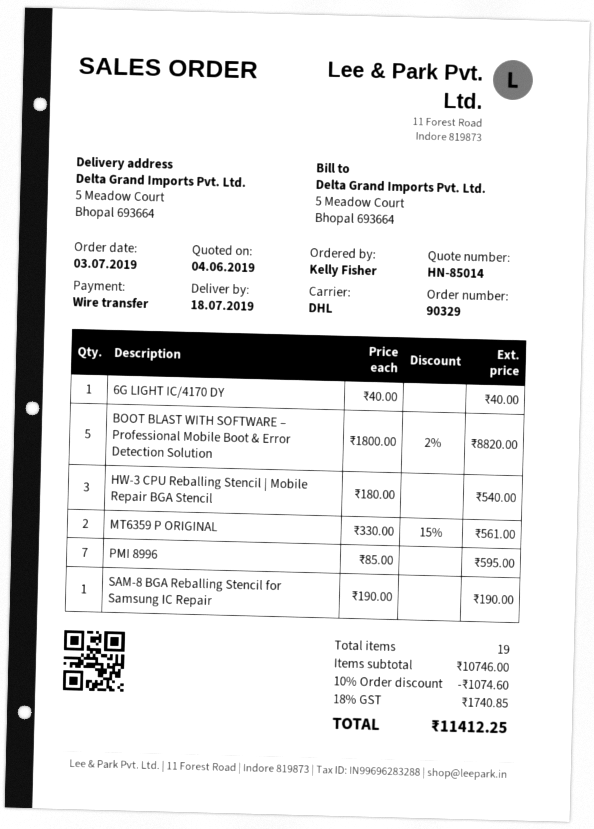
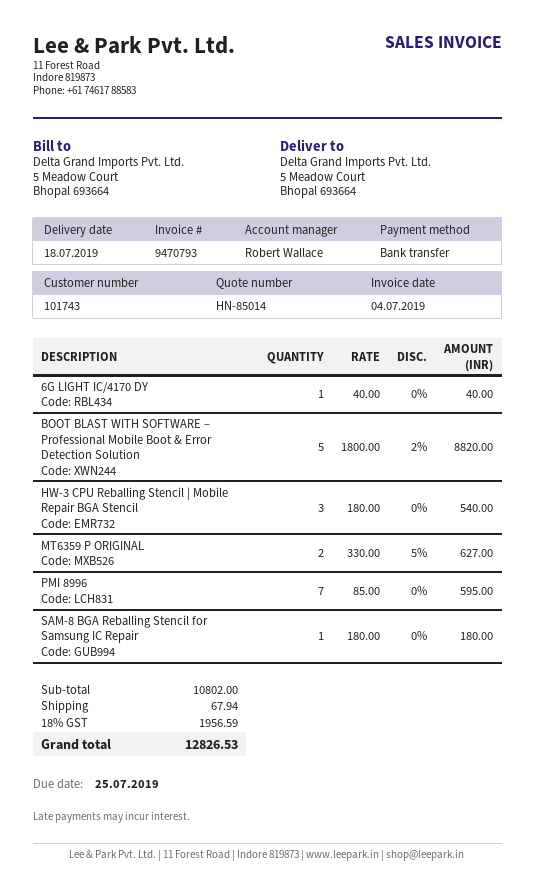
MT6359 P ORIGINAL: 2 x 330.00 - 15% = 561.00 -> 2 x 330.00 - 5% = 627.00
SAM-8 BGA Reballing Stencil for Samsung IC Repair: 1 x 190.00 = 190.00 -> 1 x 180.00 = 180.00
subtotal: 10746.00 -> 10802.00
discount: 10% = 1074.60 -> none
shipping: none -> 67.94
tax: 18% = 1740.85 -> 18% = 1956.59
total: 11412.25 -> 12826.53

